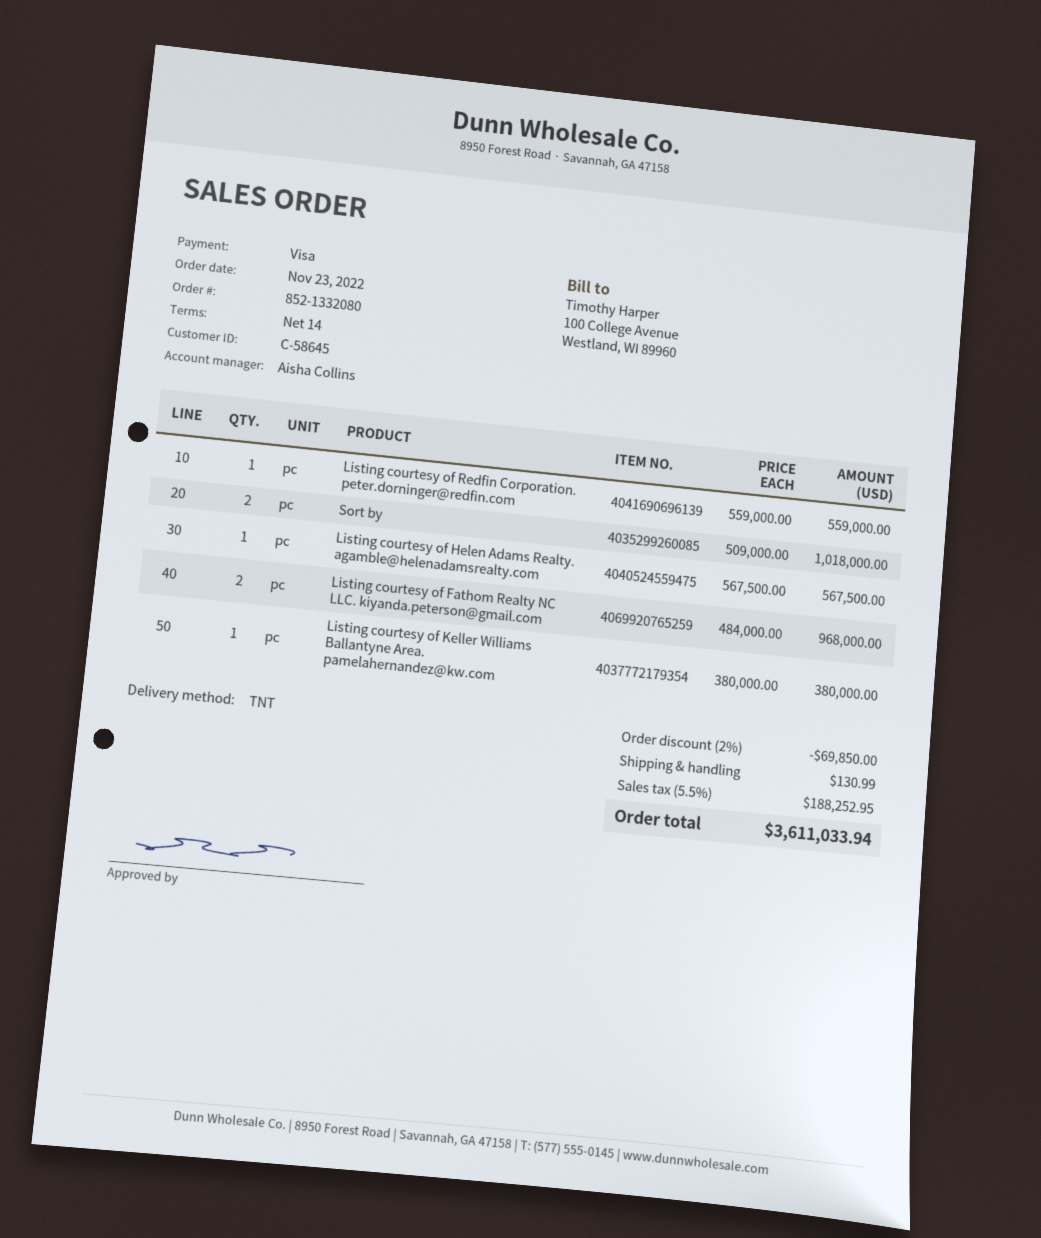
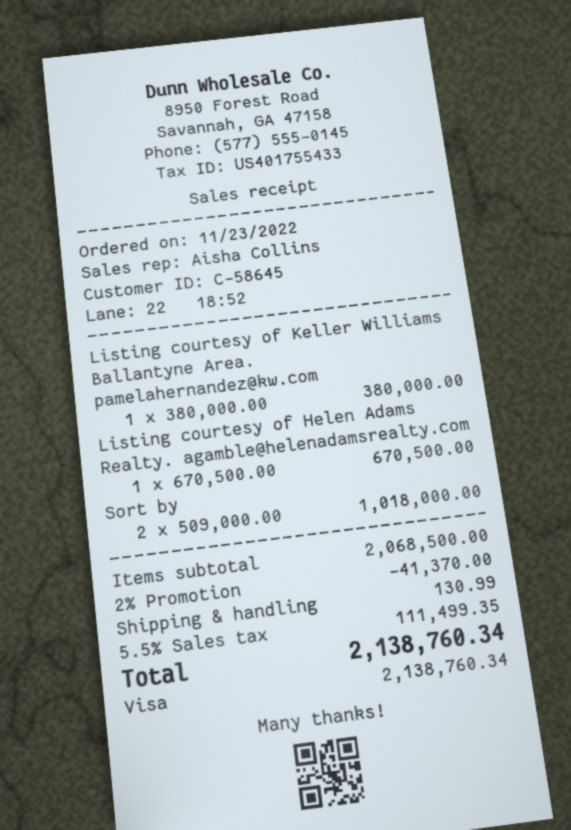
Listing courtesy of Redfin Corporation. peter.dorninger@redfin.com: 1 x 559000.00 = 559000.00 -> none
Listing courtesy of Helen Adams Realty. agamble@helenadamsrealty.com: 1 x 567500.00 = 567500.00 -> 1 x 670500.00 = 670500.00
Listing courtesy of Fathom Realty NC LLC. kiyanda.peterson@gmail.com: 2 x 484000.00 = 968000.00 -> none
discount: 2% = 69850.00 -> 2% = 41370.00
tax: 5.5% = 188252.95 -> 5.5% = 111499.35
total: 3611033.94 -> 2138760.34

